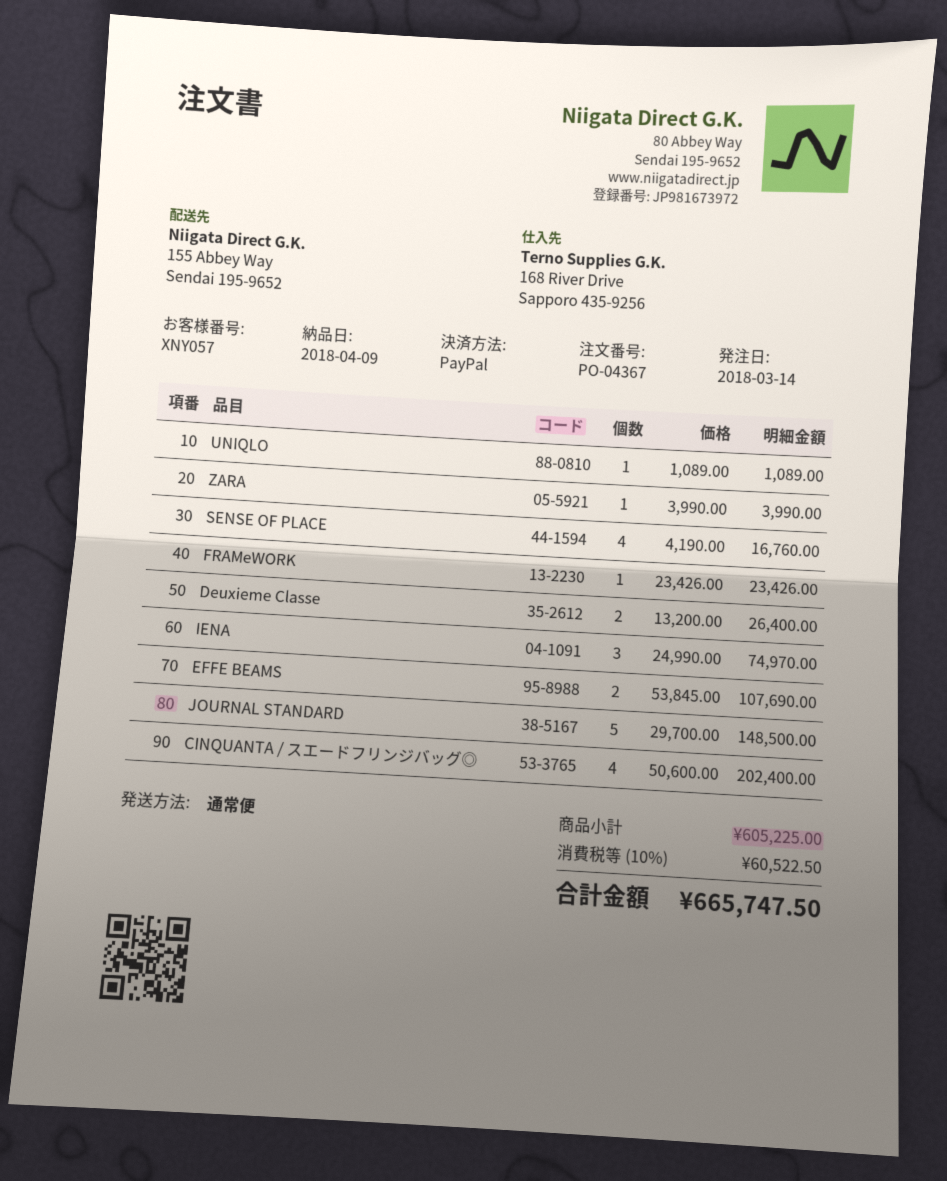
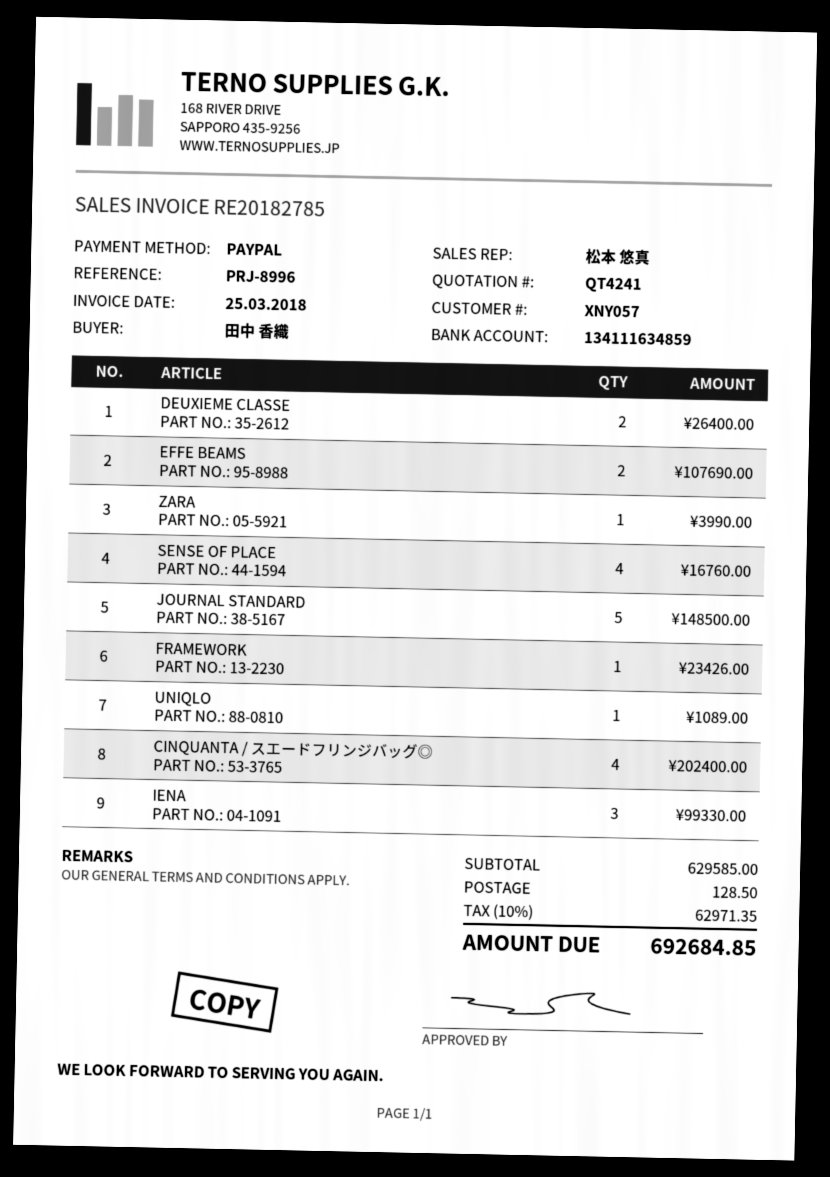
IENA: 3 for 74970.00 -> 3 for 99330.00
subtotal: 605225.00 -> 629585.00
shipping: none -> 128.50
tax: 10% = 60522.50 -> 10% = 62971.35
total: 665747.50 -> 692684.85

